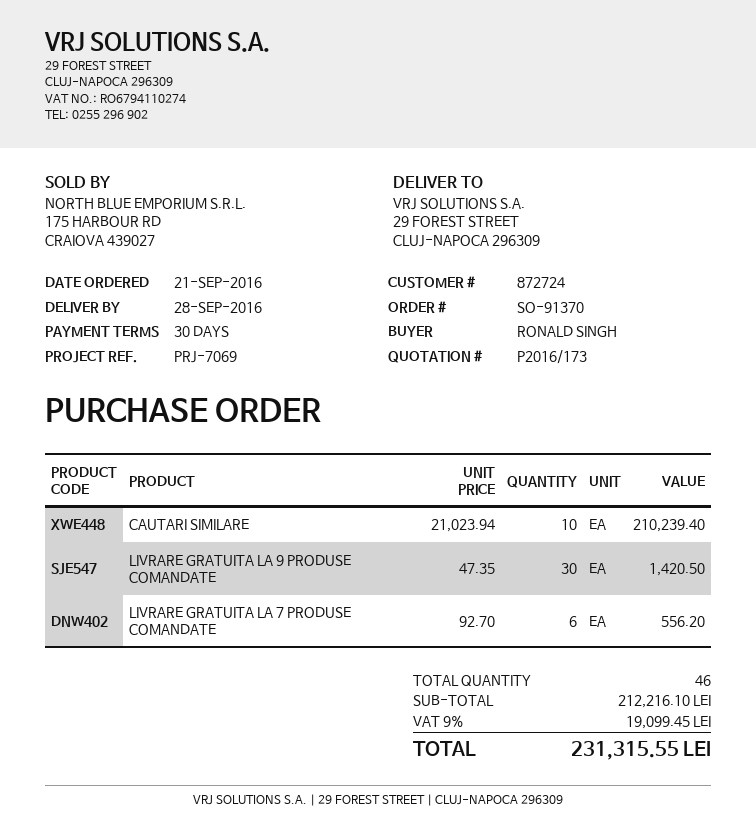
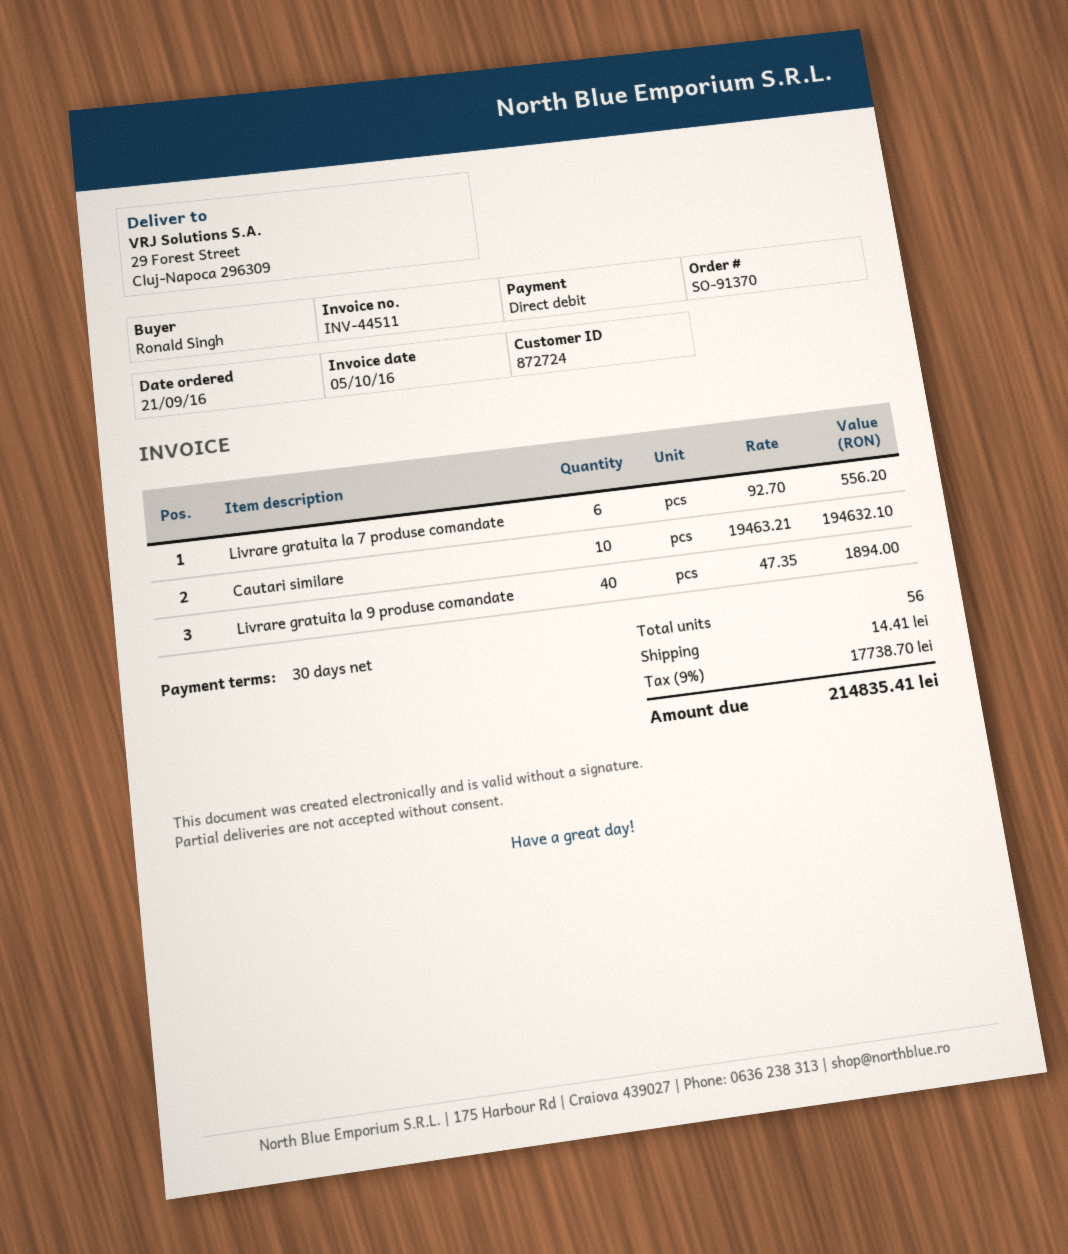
CAUTARI SIMILARE: 10 x 21023.94 = 210239.40 -> 10 x 19463.21 = 194632.10
LIVRARE GRATUITA LA 9 PRODUSE COMANDATE: 30 x 47.35 = 1420.50 -> 40 x 47.35 = 1894.00
total quantity: 46 -> 56
shipping: none -> 14.41
tax: 9% = 19099.45 -> 9% = 17738.70
total: 231315.55 -> 214835.41

